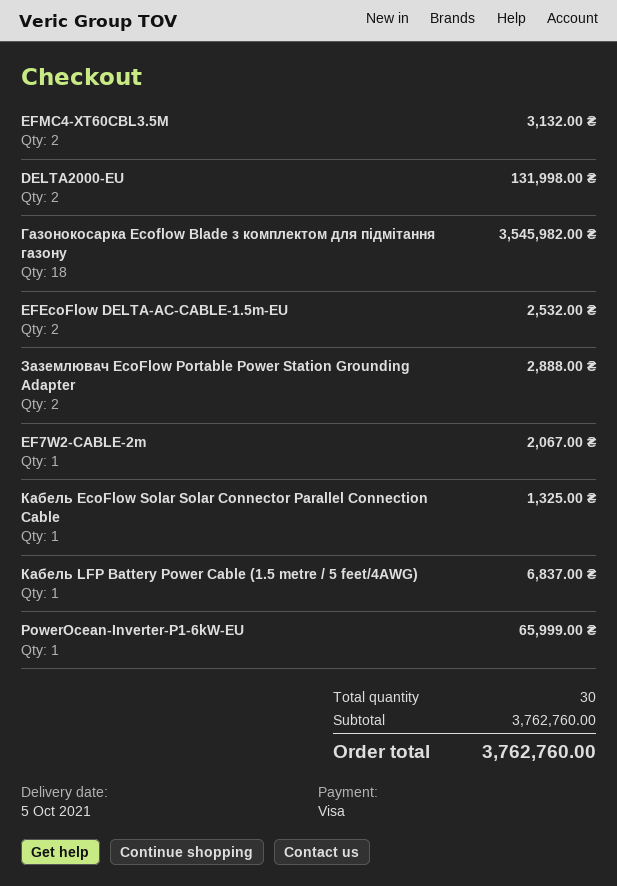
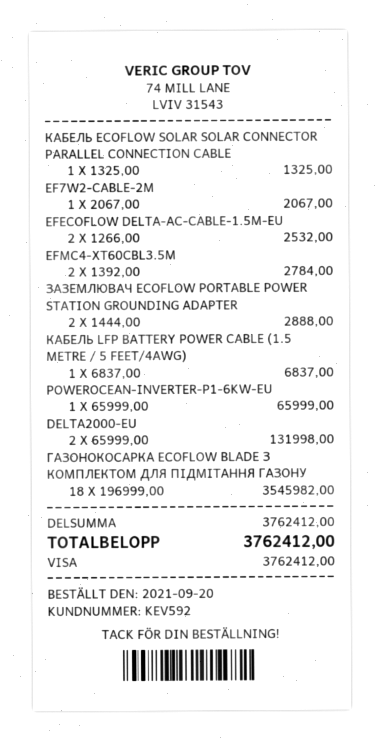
EFMC4-XT60CBL3.5M: 2 for 3132.00 -> 2 for 2784.00
subtotal: 3762760.00 -> 3762412.00
total: 3762760.00 -> 3762412.00

